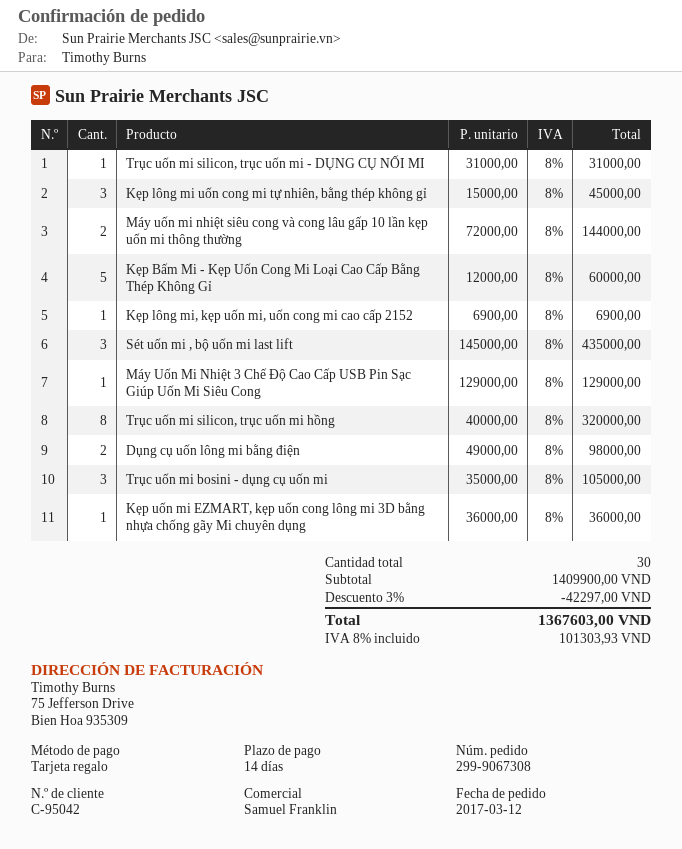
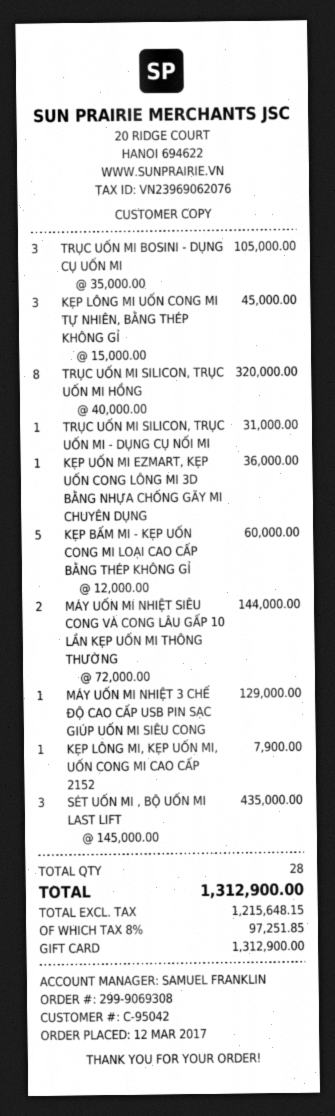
order number: 299-9067308 -> 299-9069308
Kẹp lông mi, kẹp uốn mi, uốn cong mi cao cấp 2152: 1 x 6900.00 = 6900.00 -> 1 x 7900.00 = 7900.00
Dụng cụ uốn lông mi bằng điện: 2 x 49000.00 = 98000.00 -> none
total quantity: 30 -> 28
discount: 3% = 42297.00 -> none
tax: 8% = 101303.93 -> 8% = 97251.85
total: 1367603.00 -> 1312900.00

